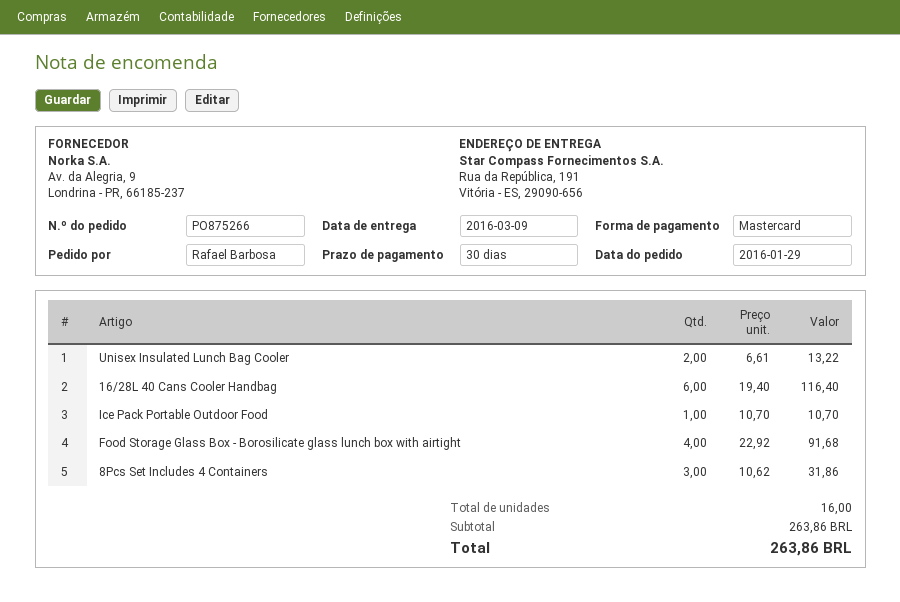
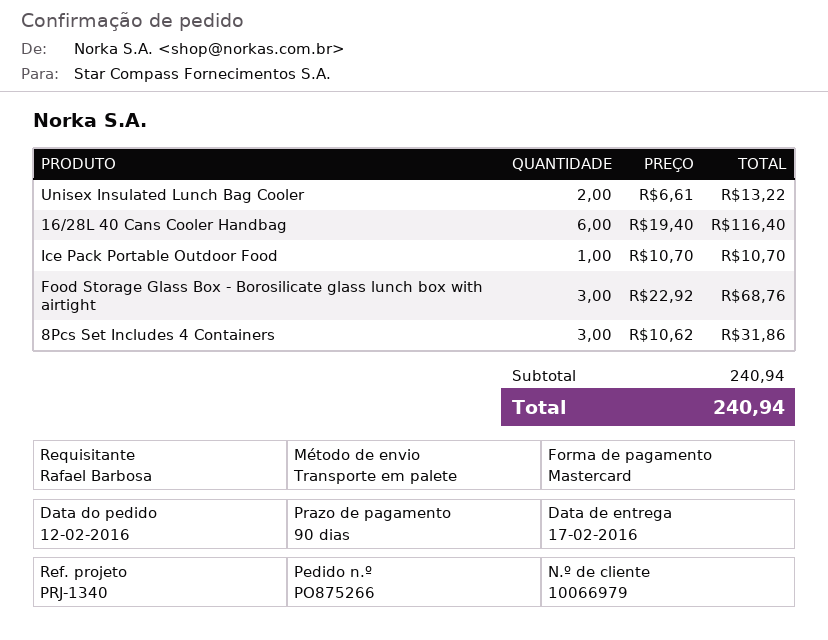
order date: 2016-01-29 -> 2016-02-12
delivery date: 2016-03-09 -> 2016-02-17
payment terms: 30 days -> 90 days
Food Storage Glass Box - Borosilicate glass lunch box with airtight: 4 x 22.92 = 91.68 -> 3 x 22.92 = 68.76
subtotal: 263.86 -> 240.94
total: 263.86 -> 240.94

